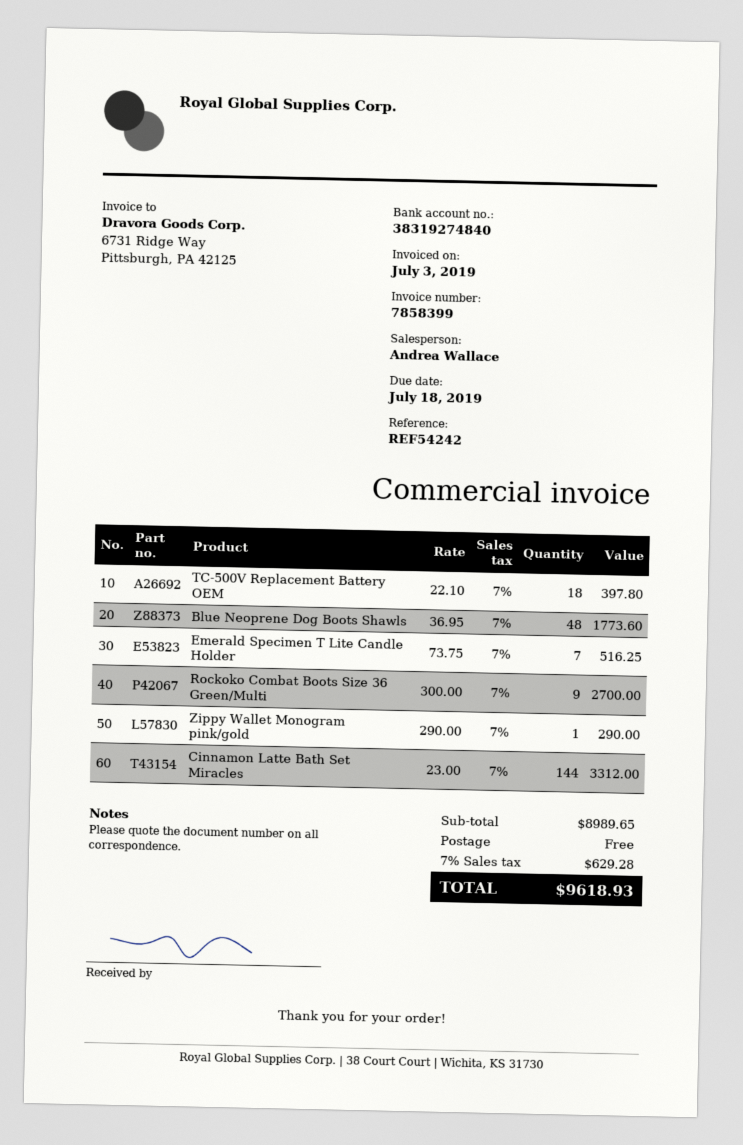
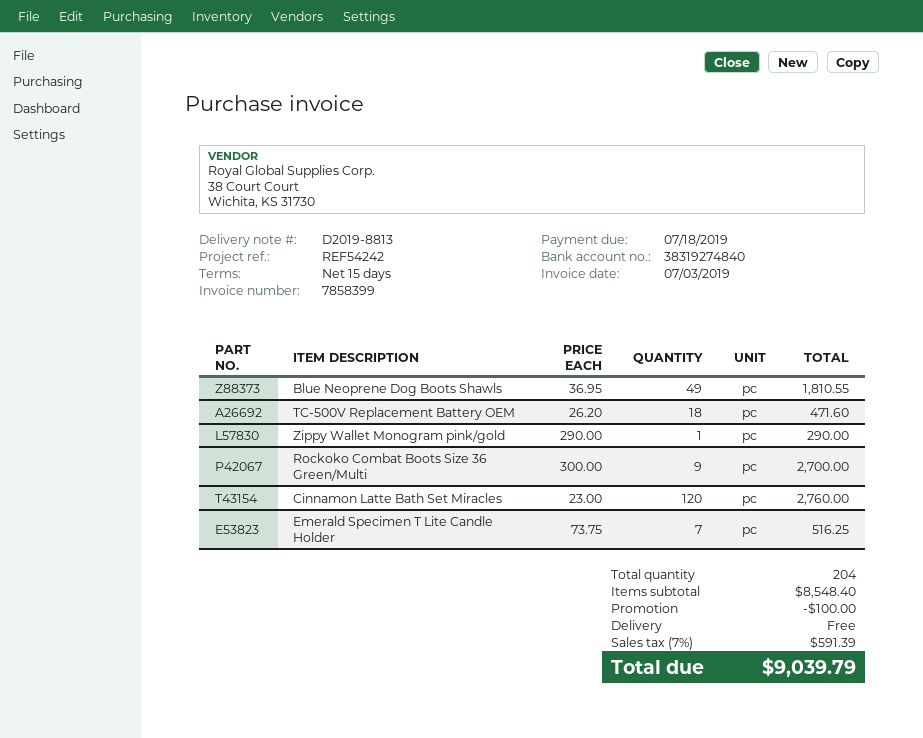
TC-500V Replacement Battery OEM: 18 x 22.10 = 397.80 -> 18 x 26.20 = 471.60
Blue Neoprene Dog Boots Shawls: 48 x 36.95 = 1773.60 -> 49 x 36.95 = 1810.55
Cinnamon Latte Bath Set Miracles: 144 x 23.00 = 3312.00 -> 120 x 23.00 = 2760.00
subtotal: 8989.65 -> 8548.40
discount: none -> 100.00
tax: 7% = 629.28 -> 7% = 591.39
total: 9618.93 -> 9039.79

